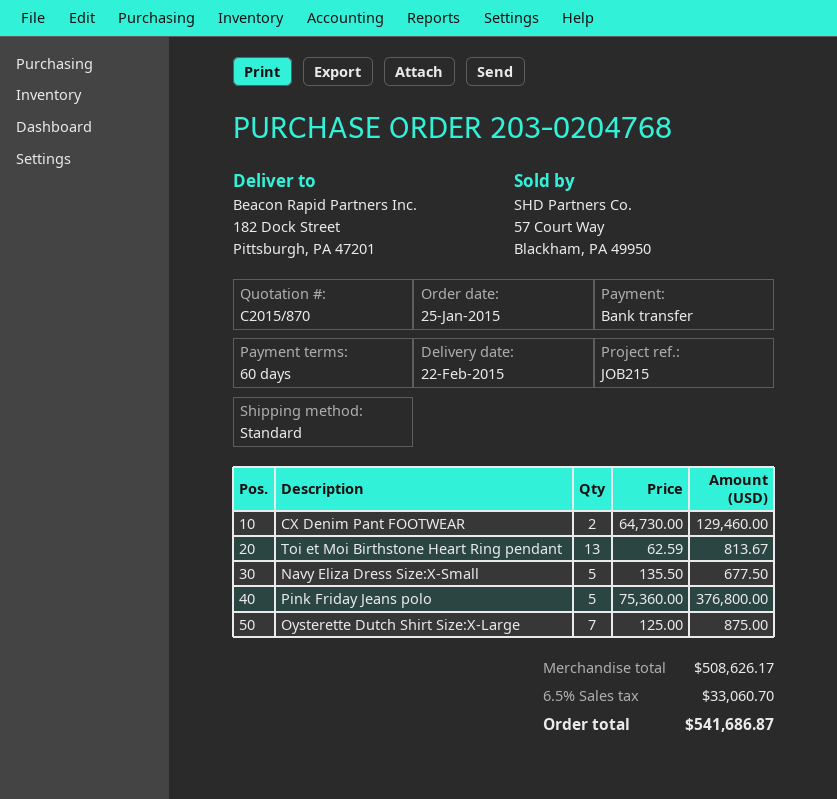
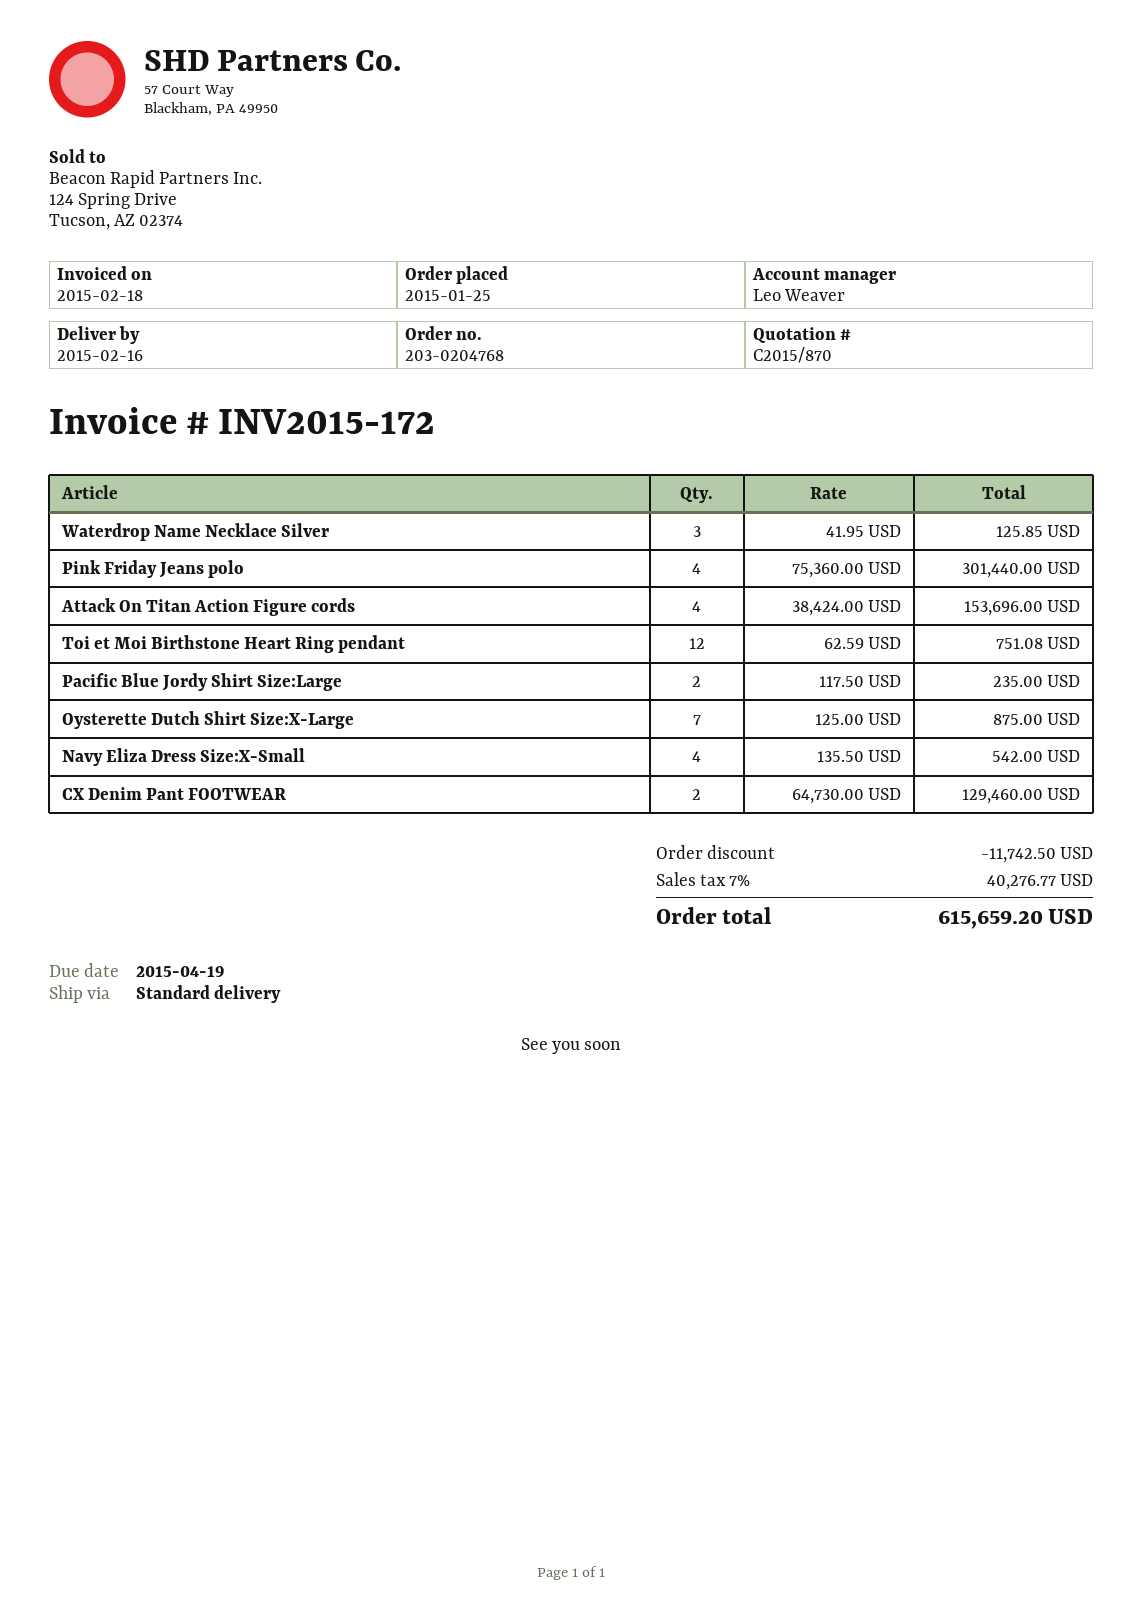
delivery date: 2015-02-22 -> 2015-02-16
Toi et Moi Birthstone Heart Ring pendant: 13 x 62.59 = 813.67 -> 12 x 62.59 = 751.08
Navy Eliza Dress Size:X-Small: 5 x 135.50 = 677.50 -> 4 x 135.50 = 542.00
Pink Friday Jeans polo: 5 x 75360.00 = 376800.00 -> 4 x 75360.00 = 301440.00
Waterdrop Name Necklace Silver: none -> 3 x 41.95 = 125.85
Attack On Titan Action Figure cords: none -> 4 x 38424.00 = 153696.00
Pacific Blue Jordy Shirt Size:Large: none -> 2 x 117.50 = 235.00
discount: none -> 11742.50
tax: 6.5% = 33060.70 -> 7% = 40276.77
total: 541686.87 -> 615659.20

